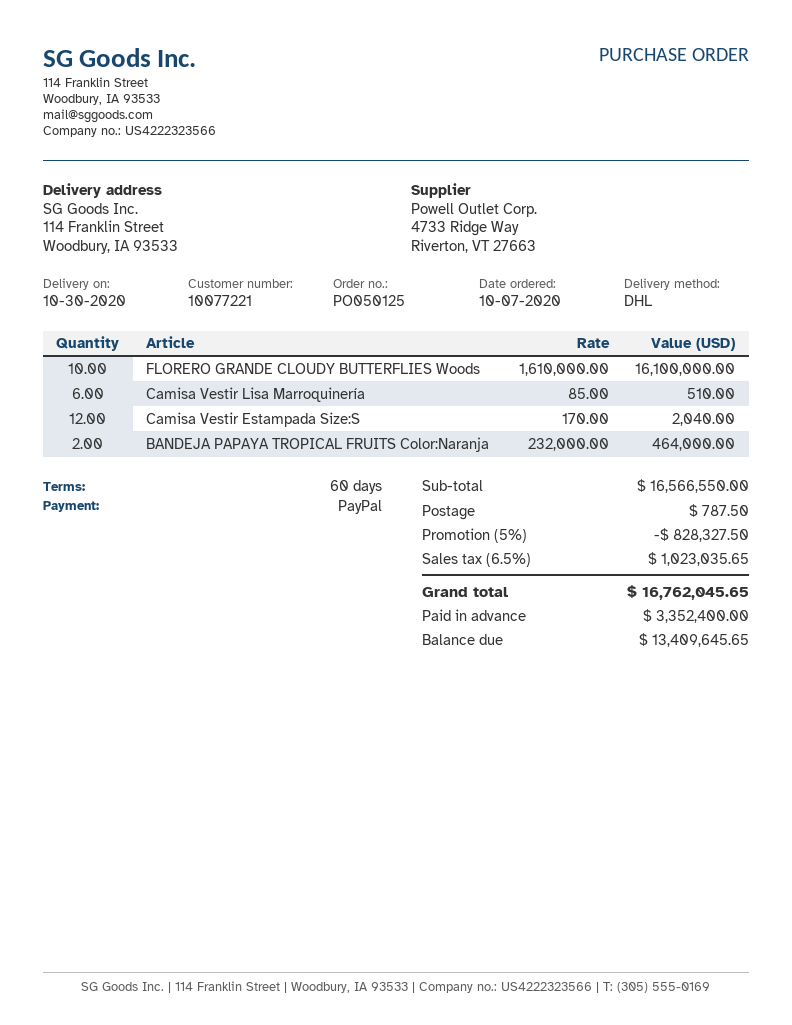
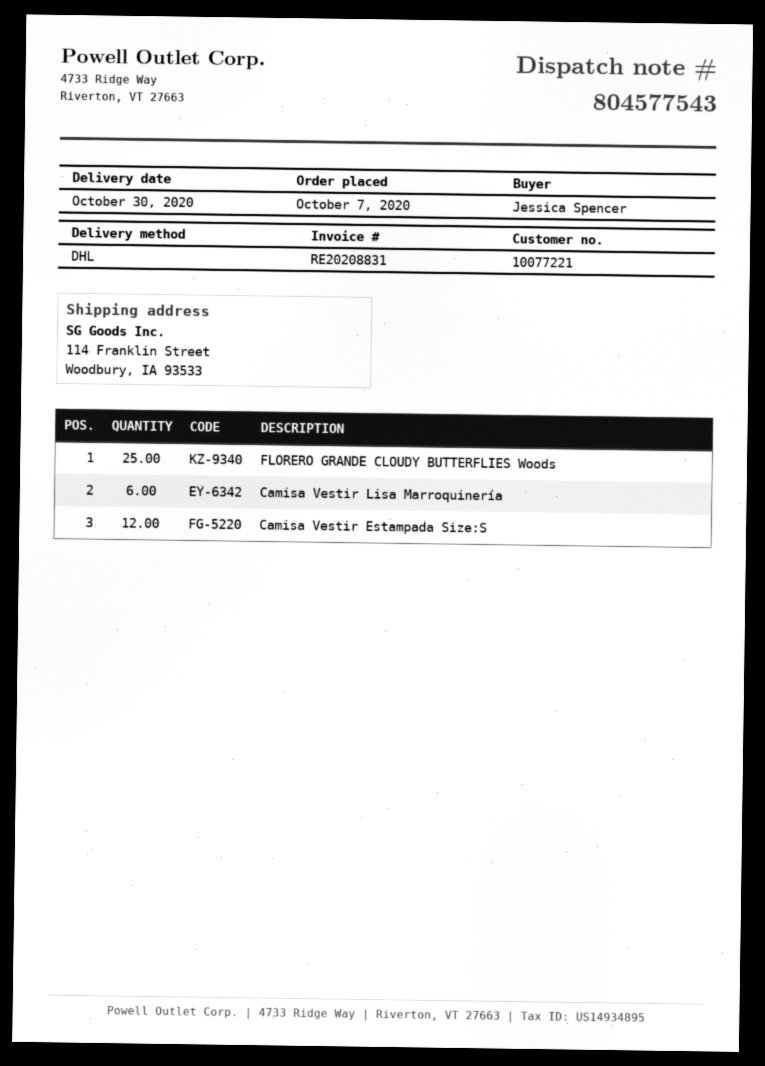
FLORERO GRANDE CLOUDY BUTTERFLIES Woods: 10 -> 25
BANDEJA PAPAYA TROPICAL FRUITS Color:Naranja: 2 -> none

